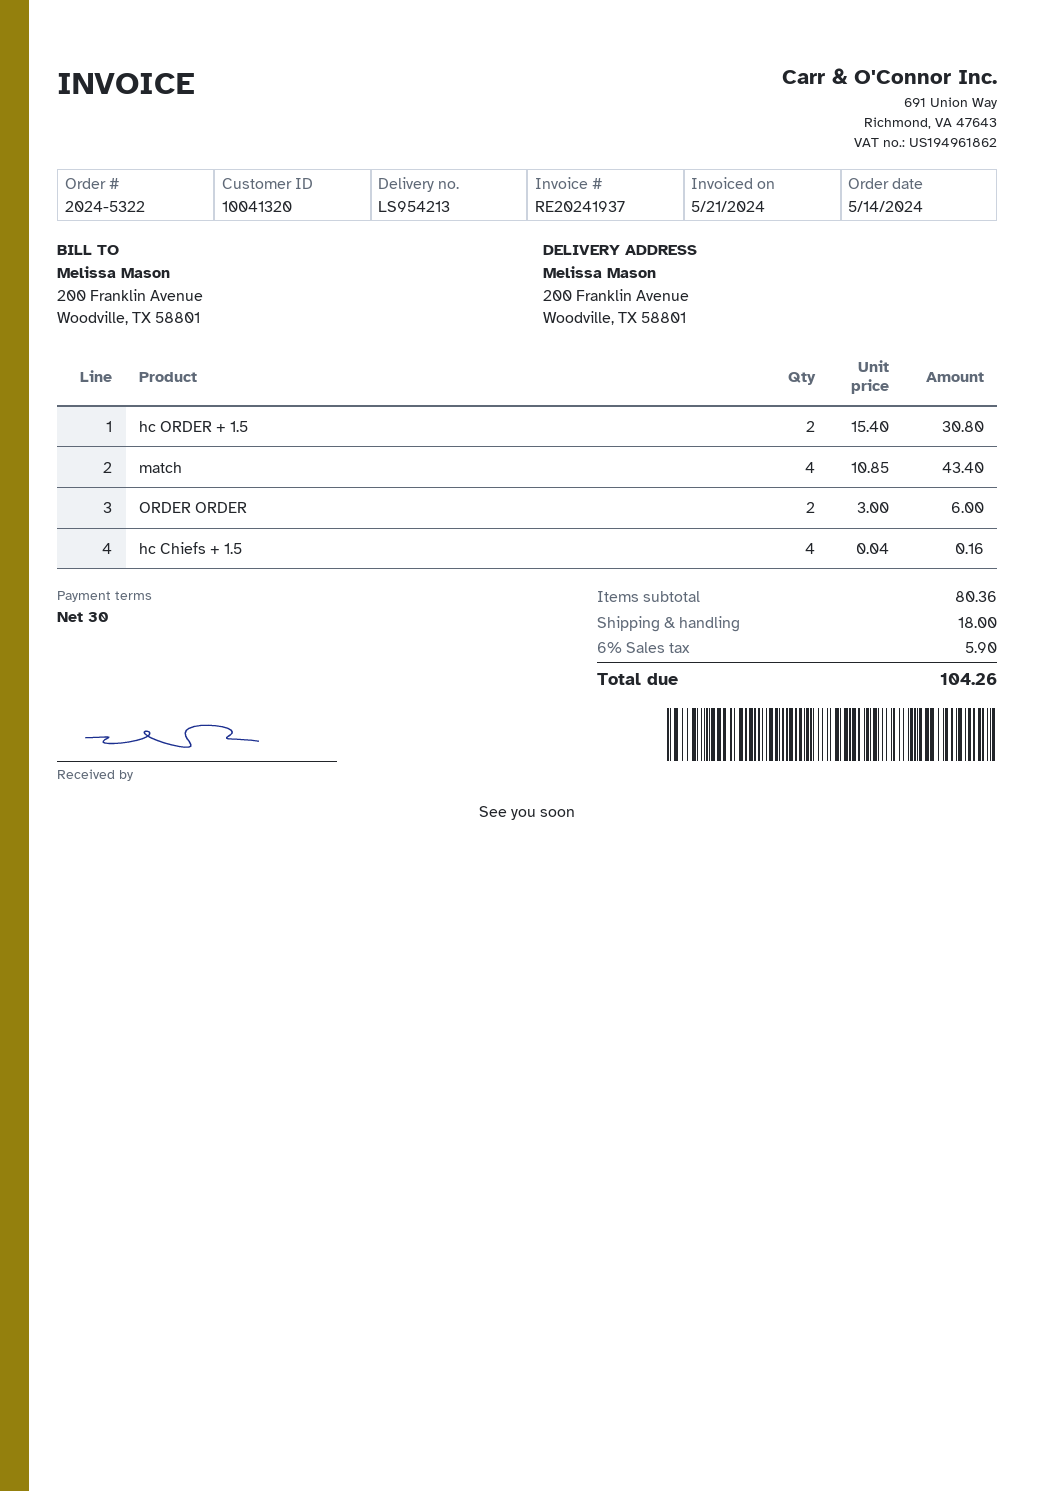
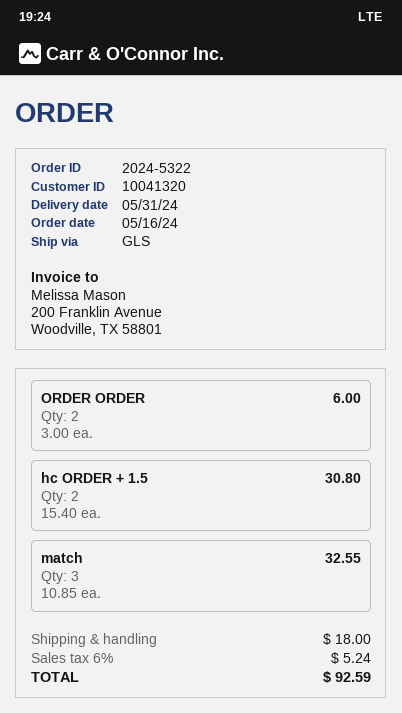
order date: 2024-05-14 -> 2024-05-16
match: 4 x 10.85 = 43.40 -> 3 x 10.85 = 32.55
hc Chiefs + 1.5: 4 x 0.04 = 0.16 -> none
tax: 6% = 5.90 -> 6% = 5.24
total: 104.26 -> 92.59

